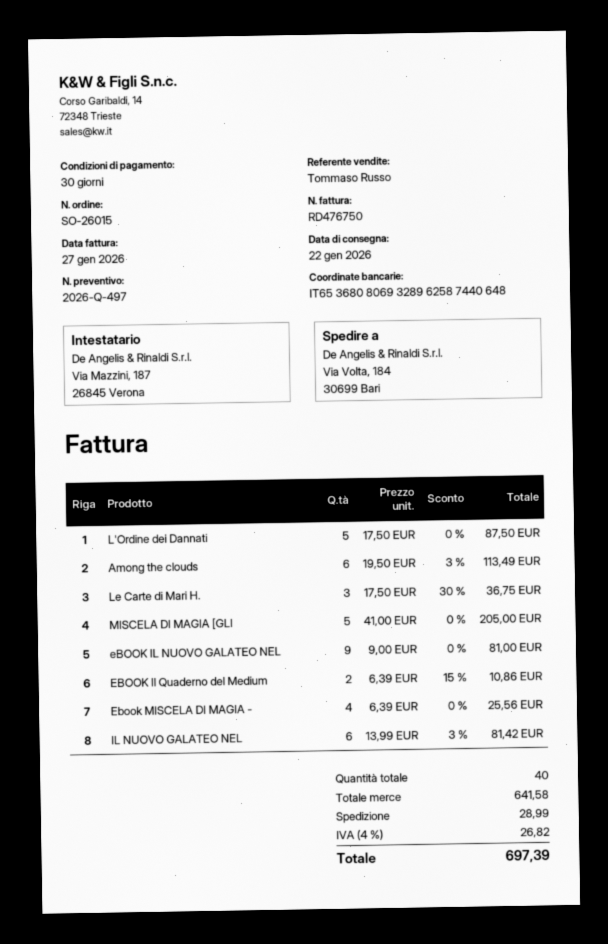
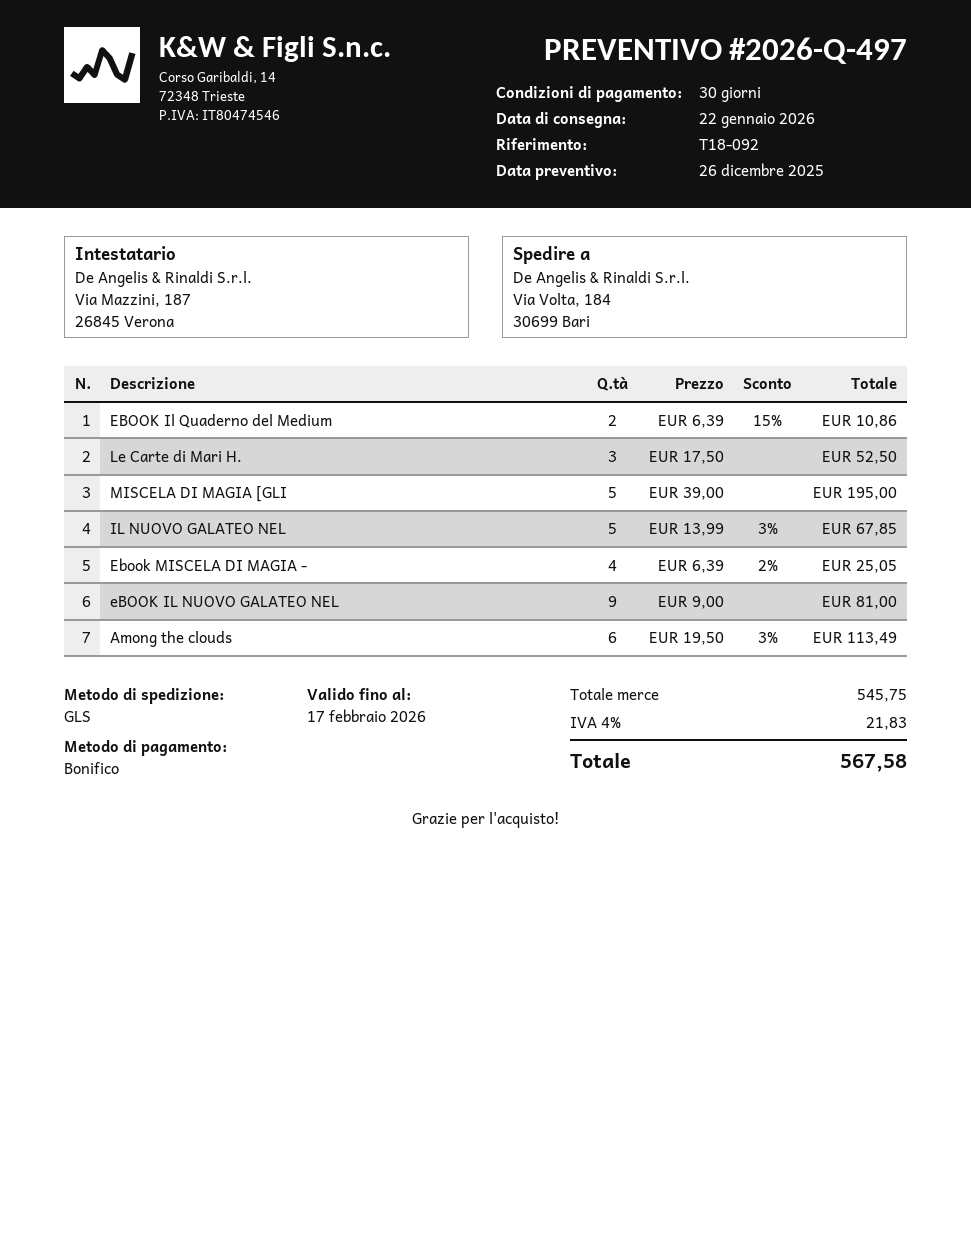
L'Ordine dei Dannati: 5 x 17.50 = 87.50 -> none
Le Carte di Mari H.: 3 x 17.50 - 30% = 36.75 -> 3 x 17.50 = 52.50
MISCELA DI MAGIA [GLI: 5 x 41.00 = 205.00 -> 5 x 39.00 = 195.00
Ebook MISCELA DI MAGIA -: 4 x 6.39 = 25.56 -> 4 x 6.39 - 2% = 25.05
IL NUOVO GALATEO NEL: 6 x 13.99 - 3% = 81.42 -> 5 x 13.99 - 3% = 67.85
subtotal: 641.58 -> 545.75
shipping: 28.99 -> none
tax: 4% = 26.82 -> 4% = 21.83
total: 697.39 -> 567.58

